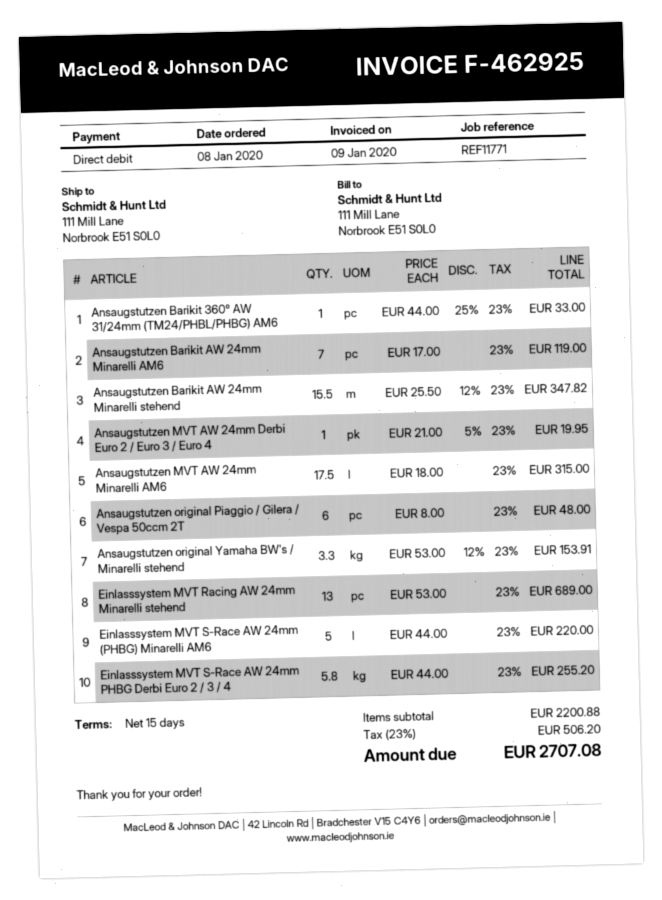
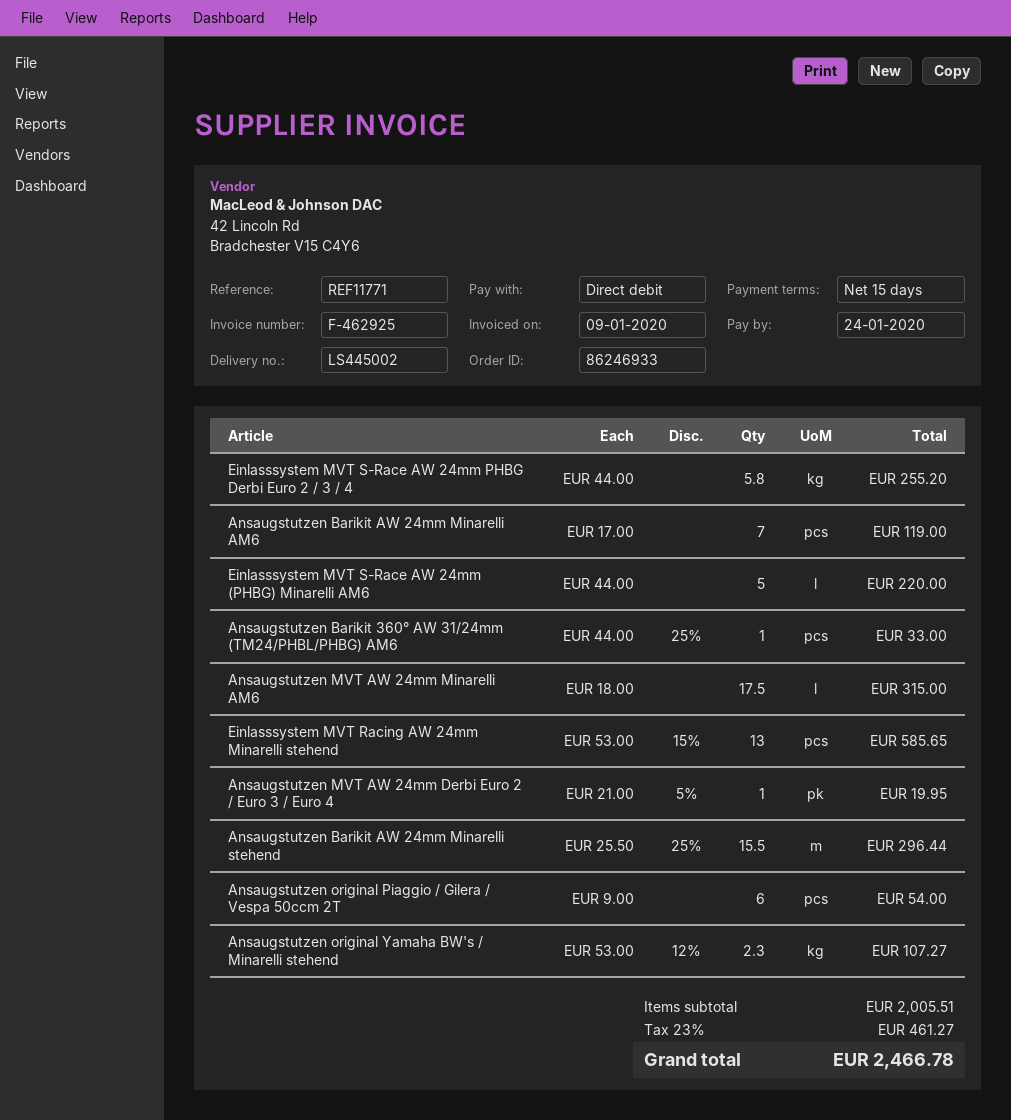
Ansaugstutzen Barikit AW 24mm Minarelli stehend: 15.5 x 25.50 - 12% = 347.82 -> 15.5 x 25.50 - 25% = 296.44
Ansaugstutzen original Piaggio / Gilera / Vespa 50ccm 2T: 6 x 8.00 = 48.00 -> 6 x 9.00 = 54.00
Ansaugstutzen original Yamaha BW's / Minarelli stehend: 3.3 x 53.00 - 12% = 153.91 -> 2.3 x 53.00 - 12% = 107.27
Einlasssystem MVT Racing AW 24mm Minarelli stehend: 13 x 53.00 = 689.00 -> 13 x 53.00 - 15% = 585.65
subtotal: 2200.88 -> 2005.51
tax: 23% = 506.20 -> 23% = 461.27
total: 2707.08 -> 2466.78

